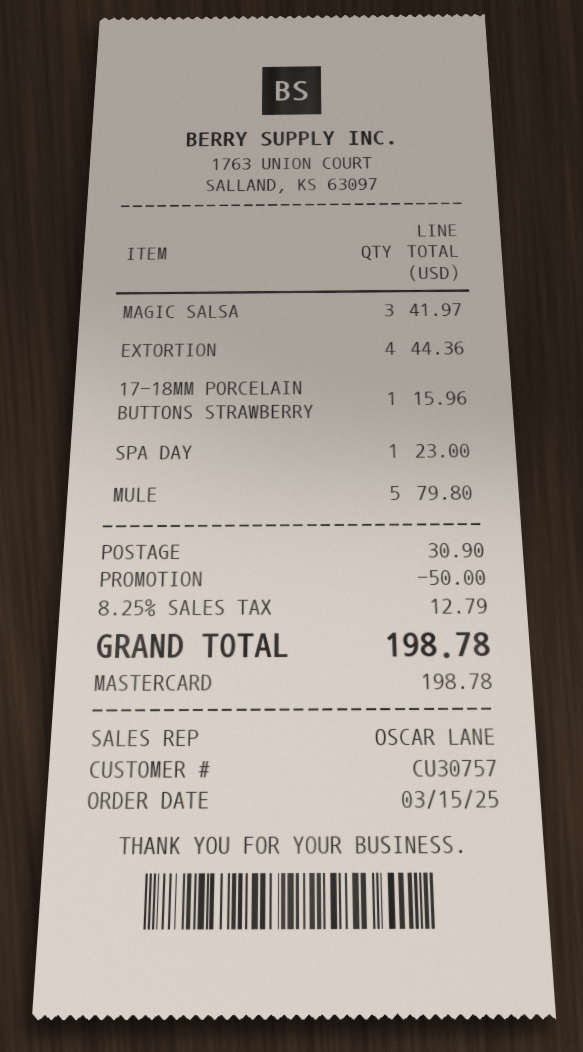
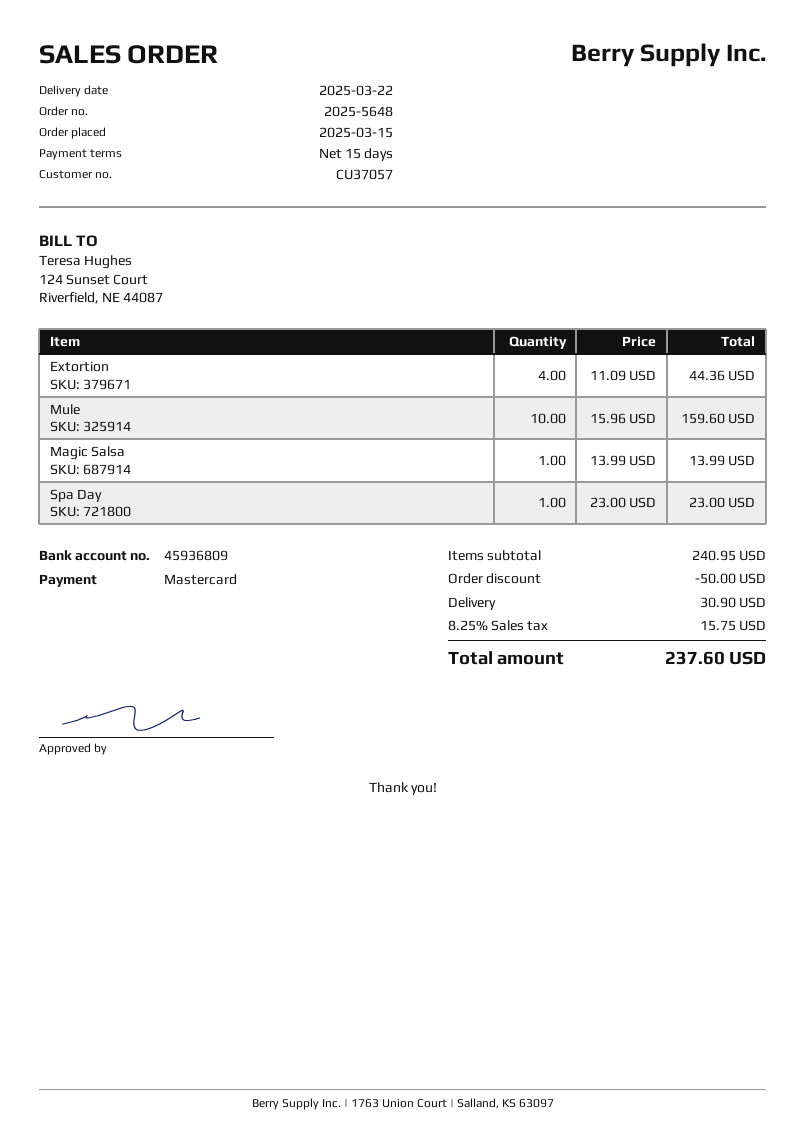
customer number: CU30757 -> CU37057
MAGIC SALSA: 3 for 41.97 -> 1 for 13.99
17-18MM PORCELAIN BUTTONS STRAWBERRY: 1 for 15.96 -> none
MULE: 5 for 79.80 -> 10 for 159.60
tax: 8.25% = 12.79 -> 8.25% = 15.75
total: 198.78 -> 237.60

